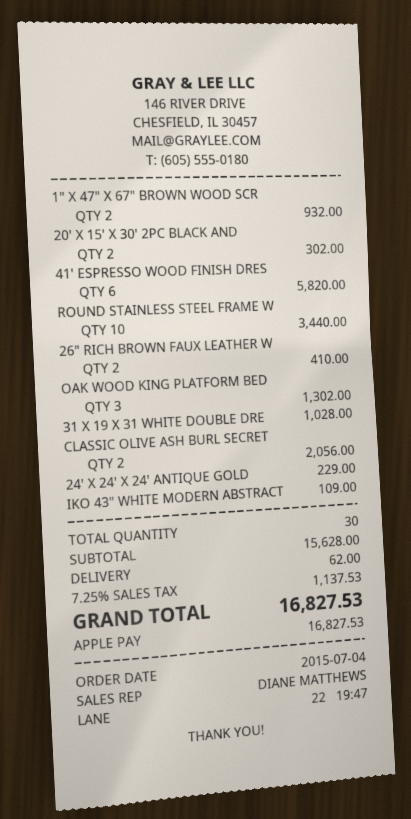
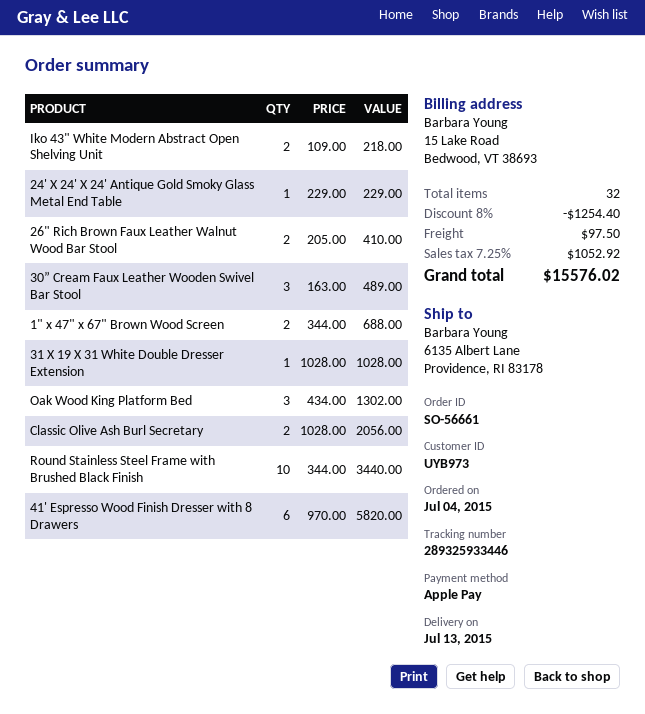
1" X 47" X 67" BROWN WOOD SCR: 2 for 932.00 -> 2 for 688.00
20' X 15' X 30' 2PC BLACK AND: 2 for 302.00 -> none
IKO 43" WHITE MODERN ABSTRACT: 1 for 109.00 -> 2 for 218.00
30” Cream Faux Leather Wooden Swivel Bar Stool: none -> 3 for 489.00
total quantity: 30 -> 32
discount: none -> 8% = 1254.40
shipping: 62.00 -> 97.50
tax: 7.25% = 1137.53 -> 7.25% = 1052.92
total: 16827.53 -> 15576.02

